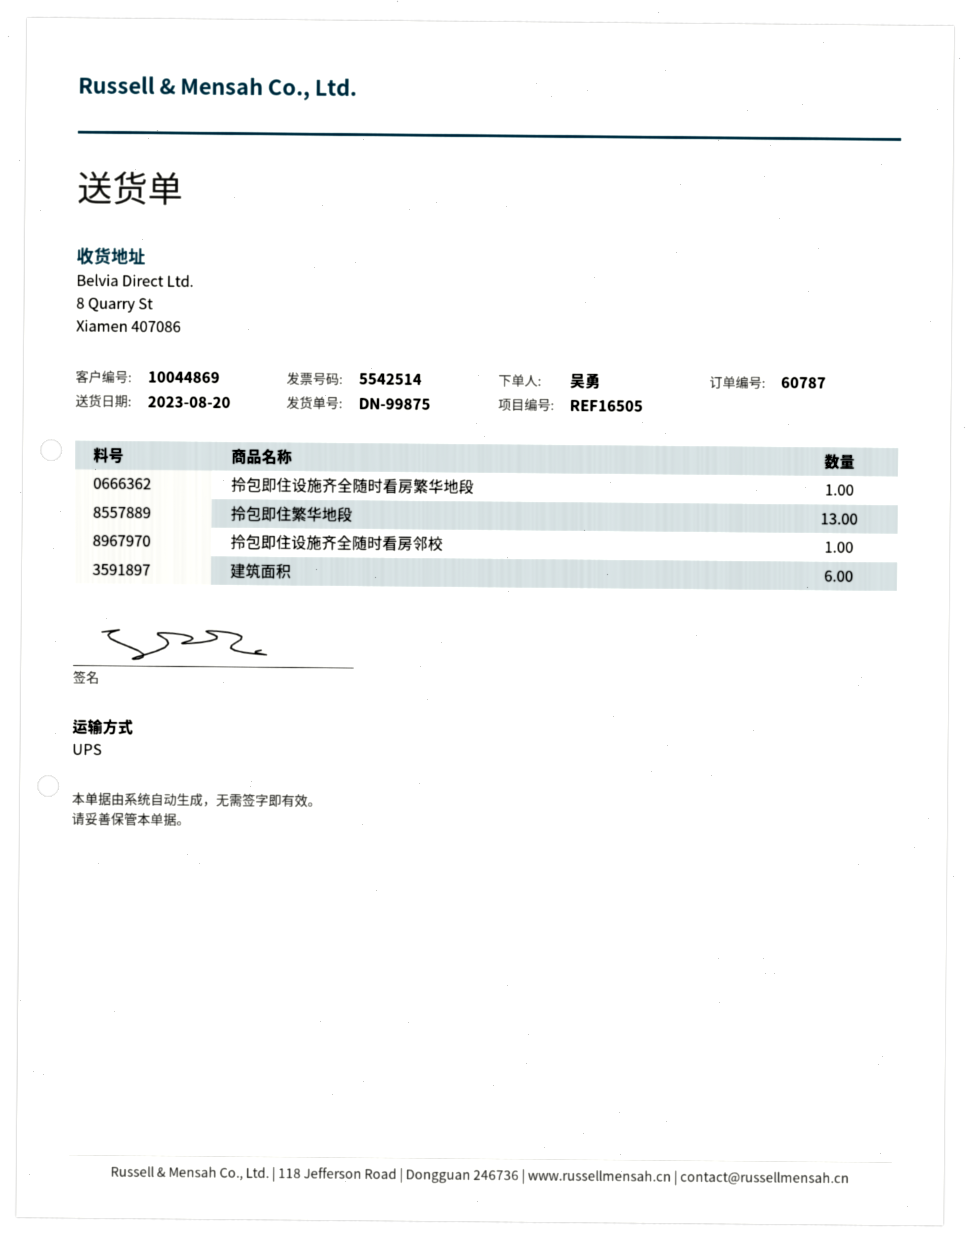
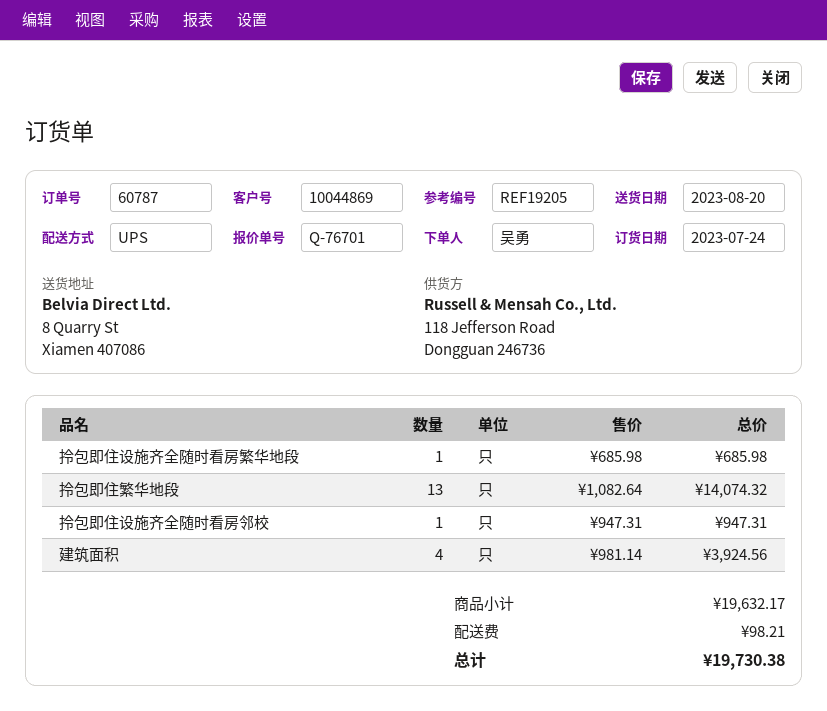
reference: REF16505 -> REF19205
建筑面积: 6 -> 4

